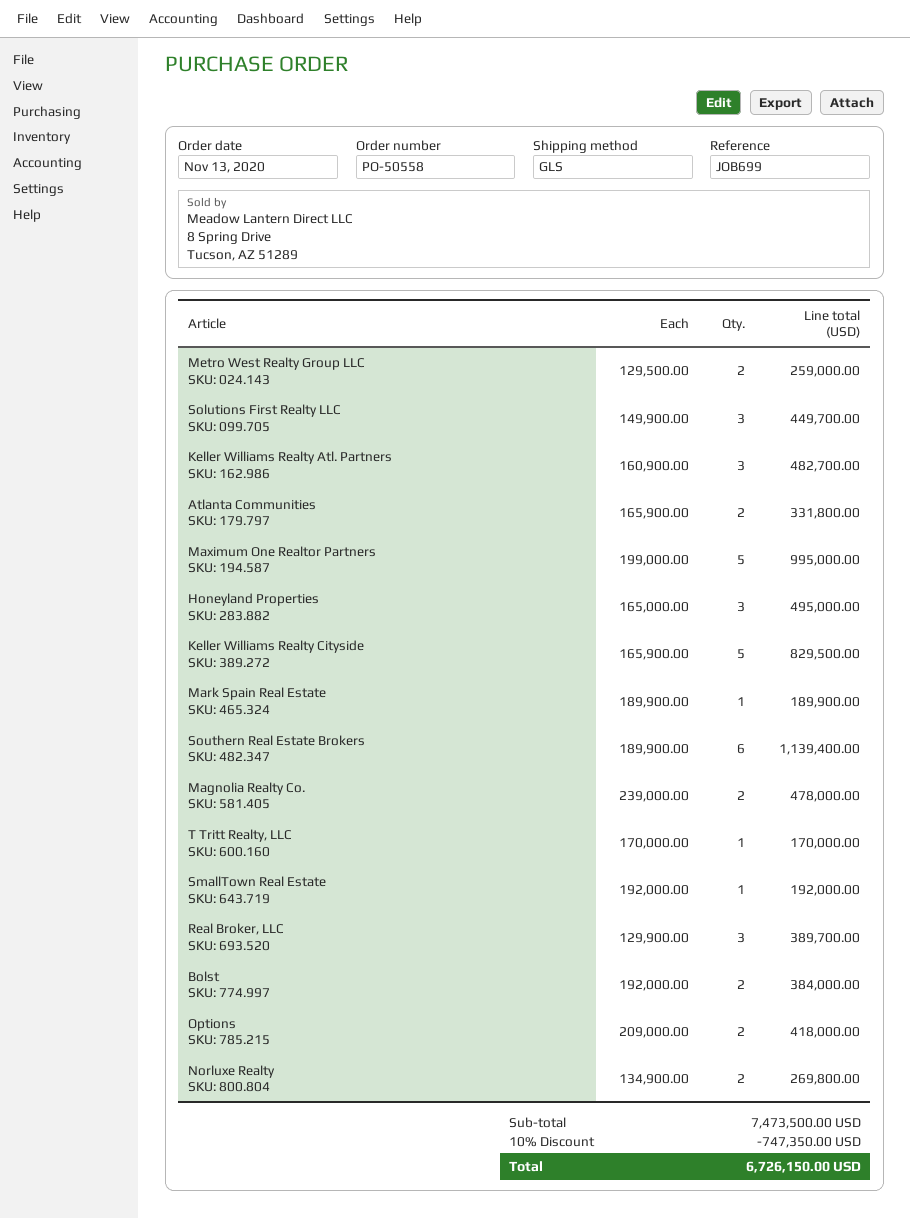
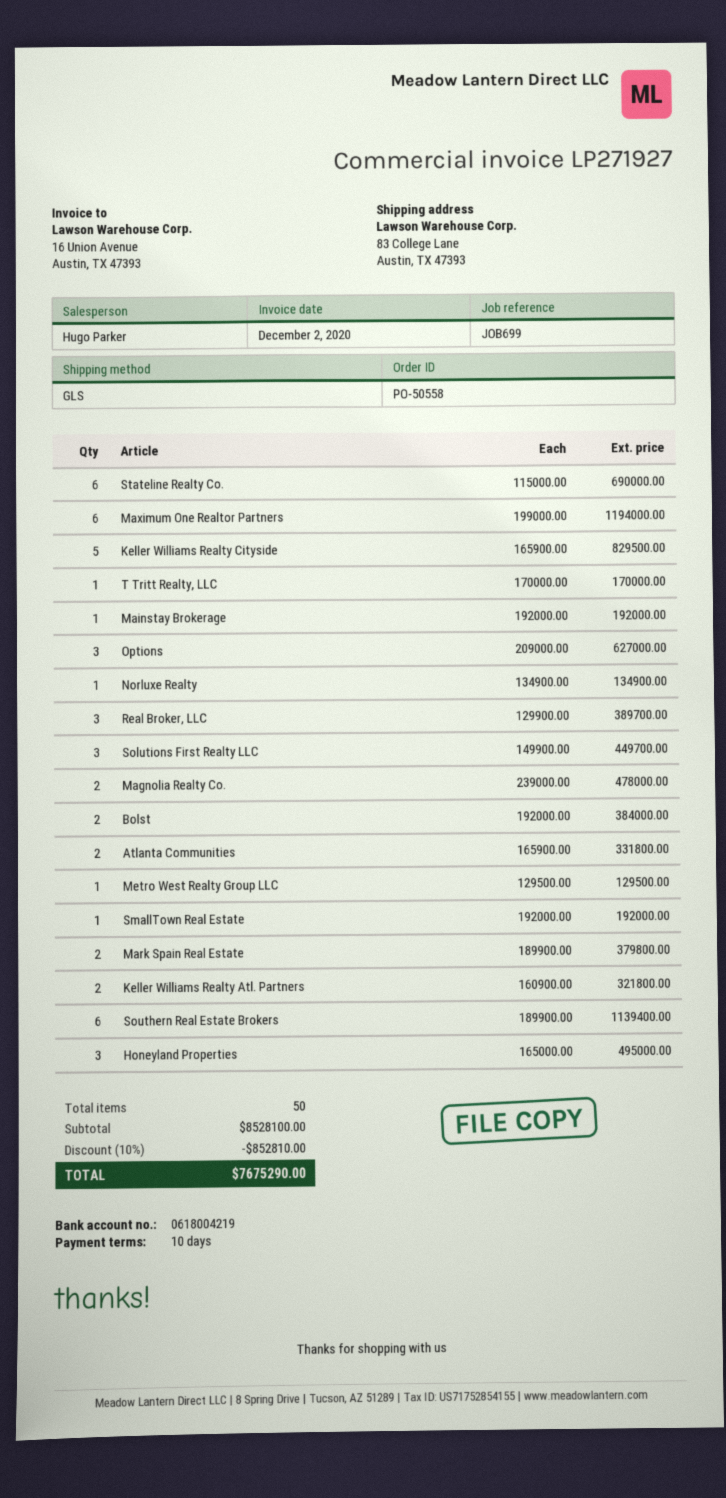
Metro West Realty Group LLC: 2 x 129500.00 = 259000.00 -> 1 x 129500.00 = 129500.00
Keller Williams Realty Atl. Partners: 3 x 160900.00 = 482700.00 -> 2 x 160900.00 = 321800.00
Maximum One Realtor Partners: 5 x 199000.00 = 995000.00 -> 6 x 199000.00 = 1194000.00
Mark Spain Real Estate: 1 x 189900.00 = 189900.00 -> 2 x 189900.00 = 379800.00
Options: 2 x 209000.00 = 418000.00 -> 3 x 209000.00 = 627000.00
Norluxe Realty: 2 x 134900.00 = 269800.00 -> 1 x 134900.00 = 134900.00
Stateline Realty Co.: none -> 6 x 115000.00 = 690000.00
Mainstay Brokerage: none -> 1 x 192000.00 = 192000.00
subtotal: 7473500.00 -> 8528100.00
discount: 10% = 747350.00 -> 10% = 852810.00
total: 6726150.00 -> 7675290.00

